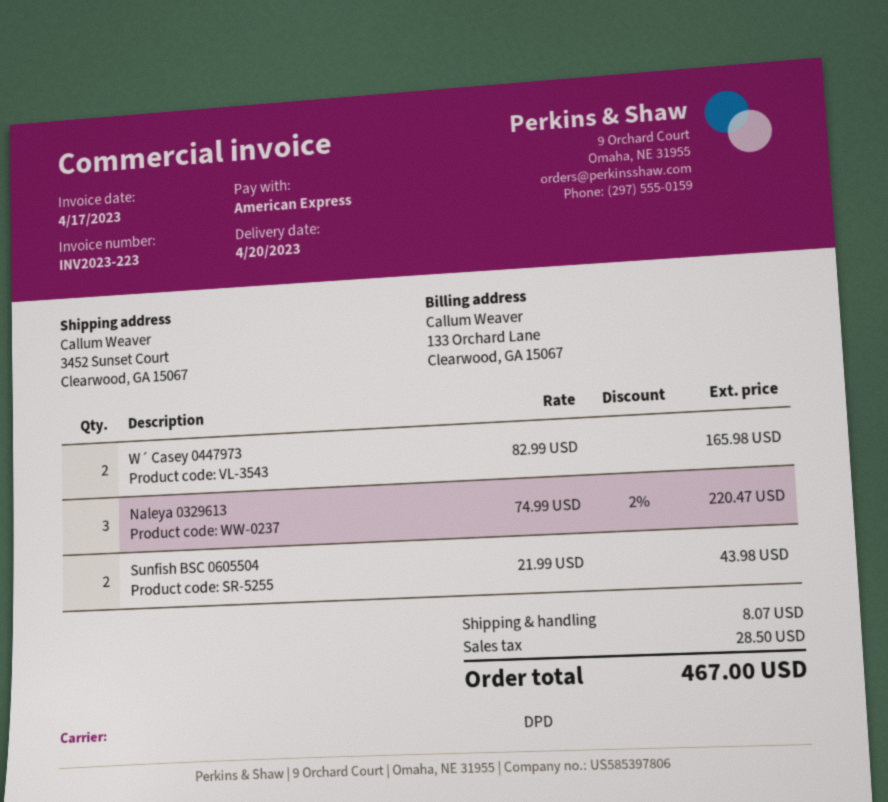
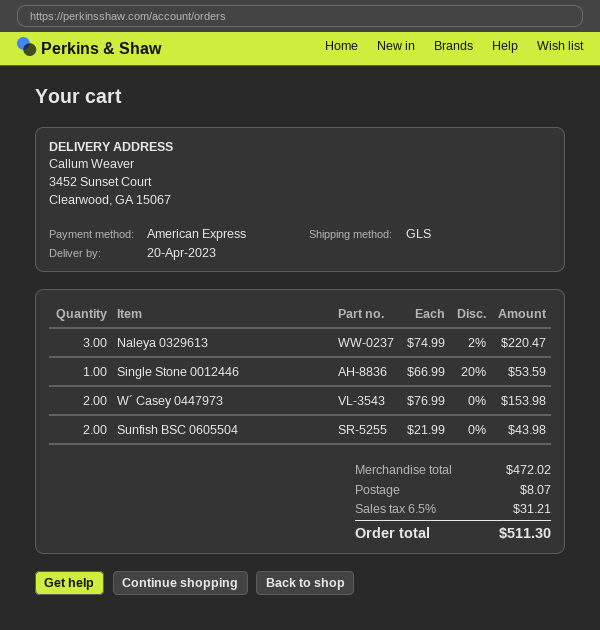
shipping method: DPD -> GLS
W´ Casey 0447973: 2 x 82.99 = 165.98 -> 2 x 76.99 = 153.98
Single Stone 0012446: none -> 1 x 66.99 - 20% = 53.59
tax: 28.50 -> 31.21
total: 467.00 -> 511.30

